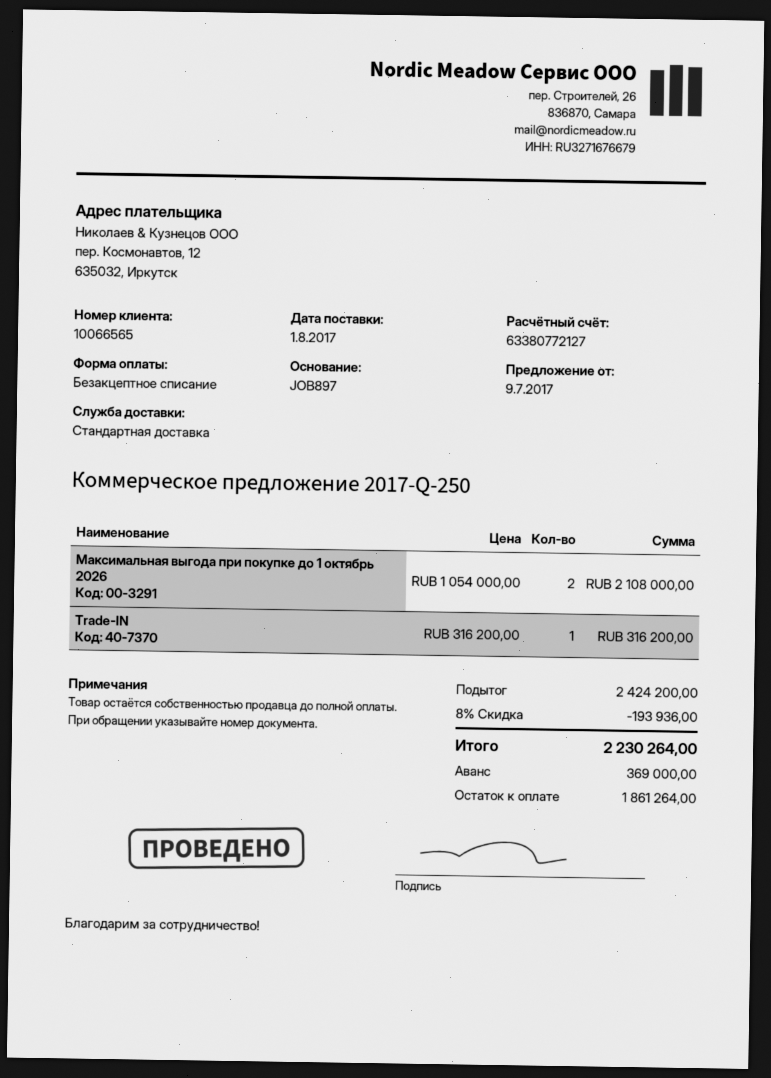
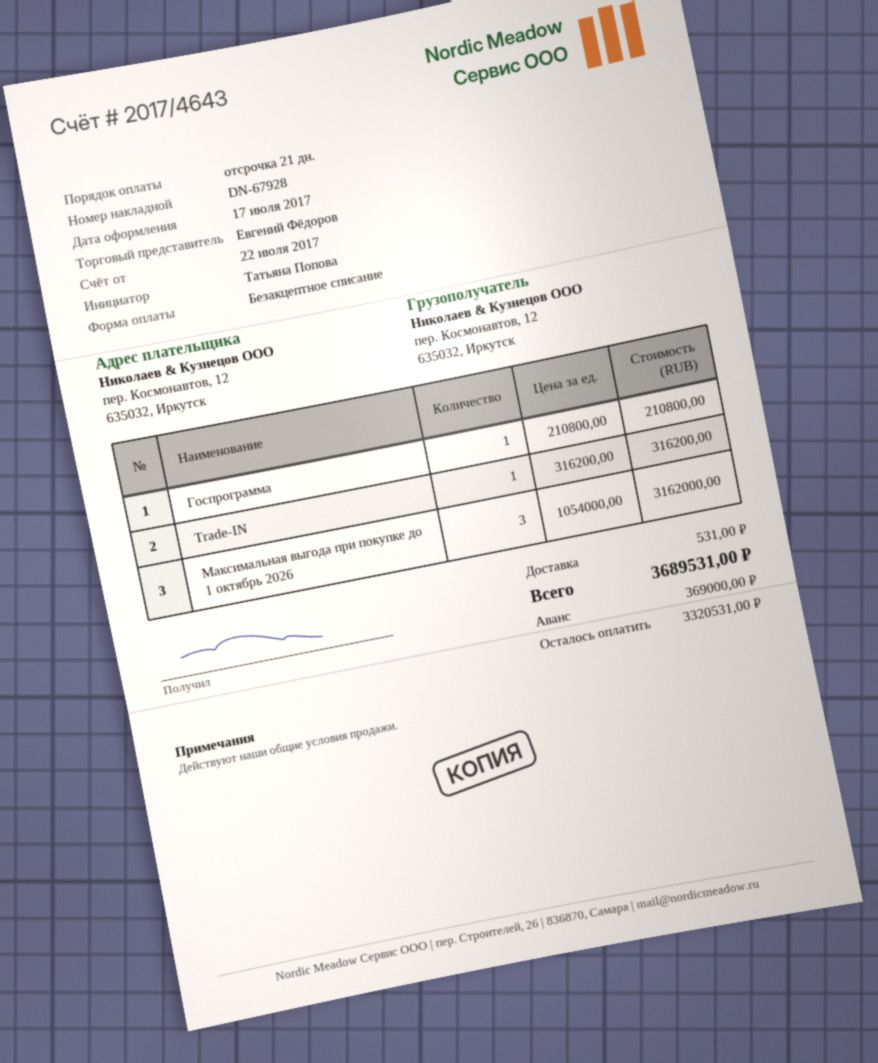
Максимальная выгода при покупке до 1 октябрь 2026: 2 x 1054000.00 = 2108000.00 -> 3 x 1054000.00 = 3162000.00
Госпрограмма: none -> 1 x 210800.00 = 210800.00
discount: 8% = 193936.00 -> none
shipping: none -> 531.00
total: 2230264.00 -> 3689531.00
balance: 1861264.00 -> 3320531.00

